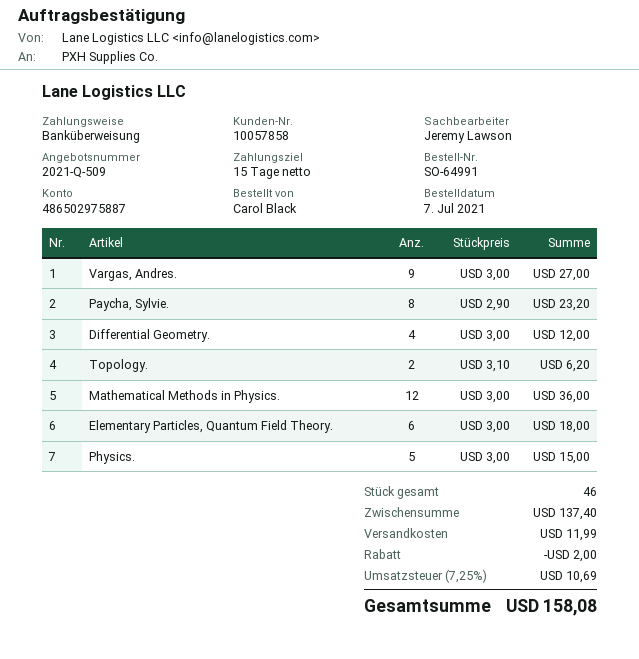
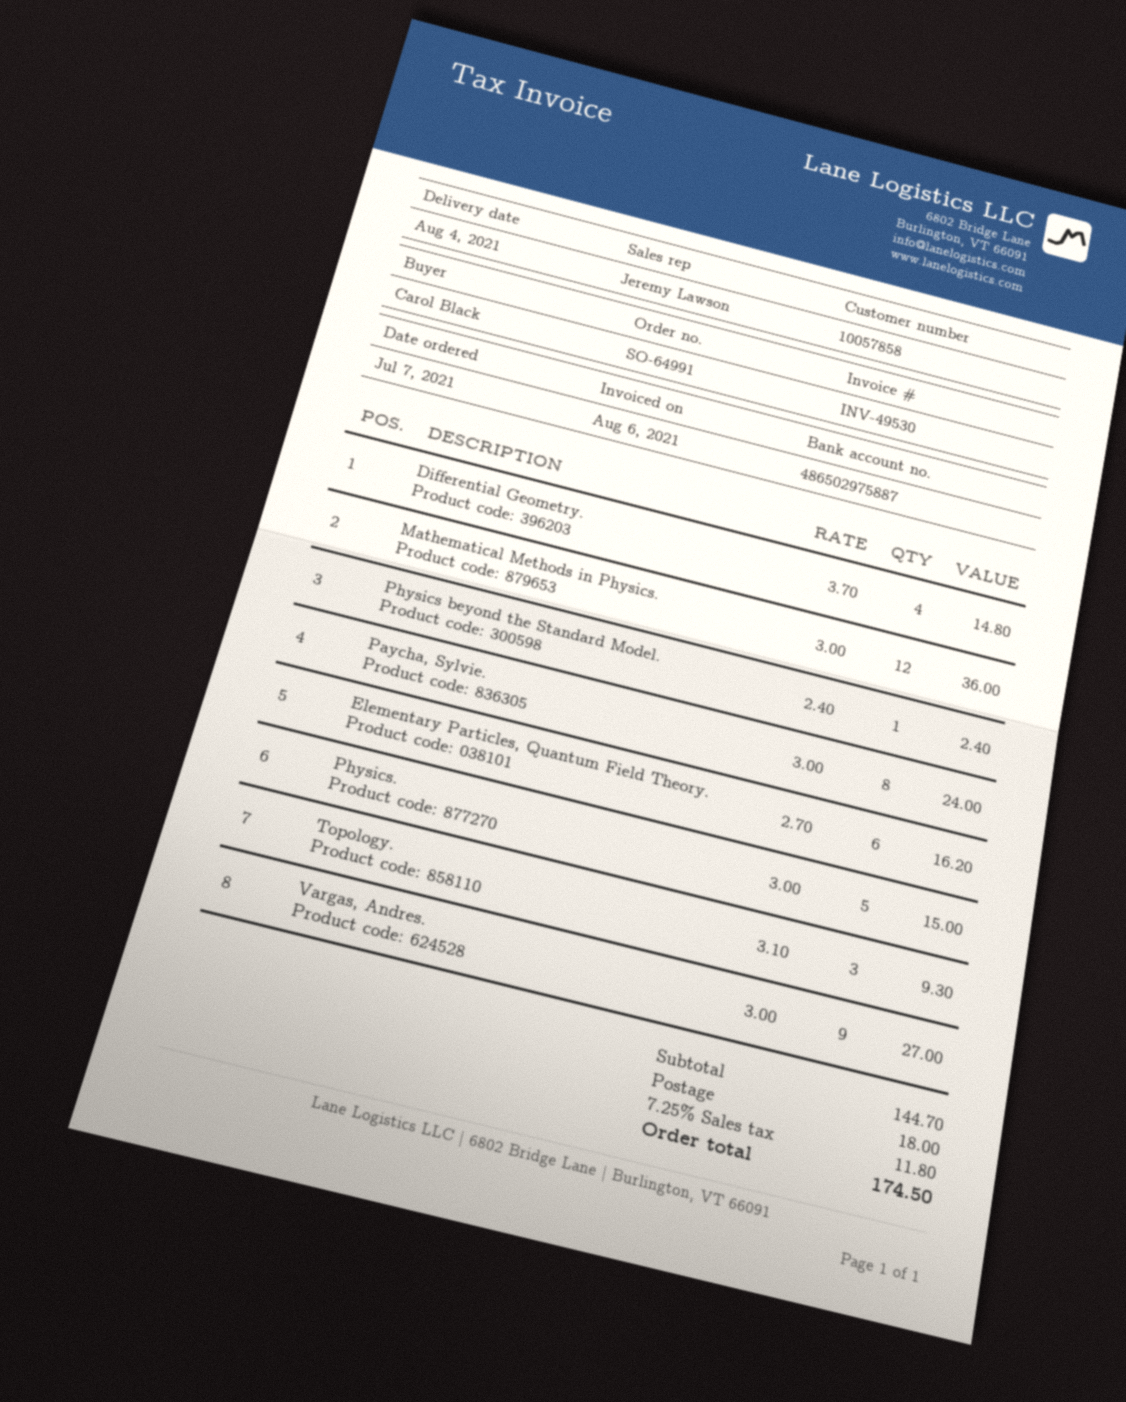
Paycha, Sylvie.: 8 x 2.90 = 23.20 -> 8 x 3.00 = 24.00
Differential Geometry.: 4 x 3.00 = 12.00 -> 4 x 3.70 = 14.80
Topology.: 2 x 3.10 = 6.20 -> 3 x 3.10 = 9.30
Elementary Particles, Quantum Field Theory.: 6 x 3.00 = 18.00 -> 6 x 2.70 = 16.20
Physics beyond the Standard Model.: none -> 1 x 2.40 = 2.40
subtotal: 137.40 -> 144.70
discount: 2.00 -> none
shipping: 11.99 -> 18.00
tax: 7.25% = 10.69 -> 7.25% = 11.80
total: 158.08 -> 174.50

